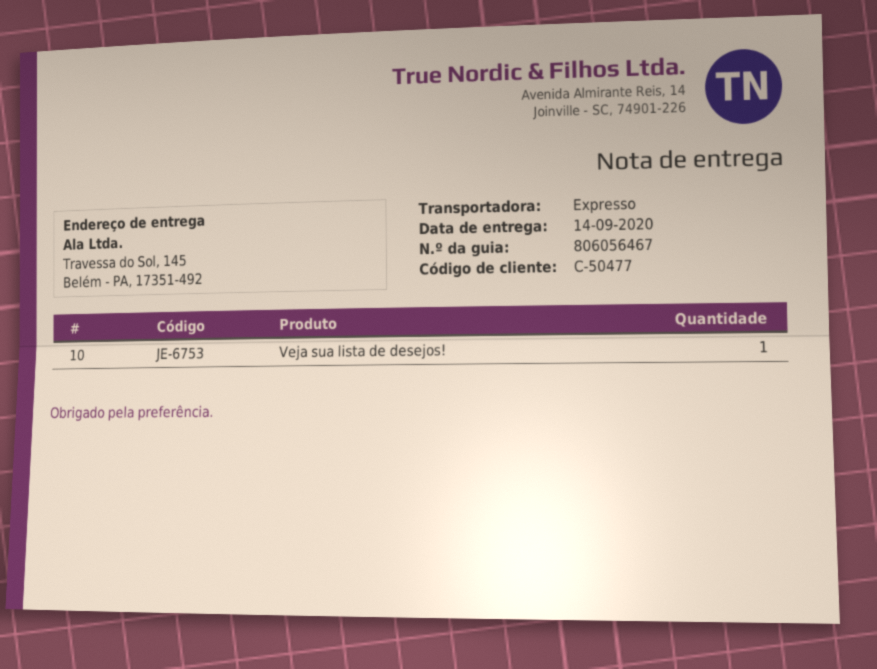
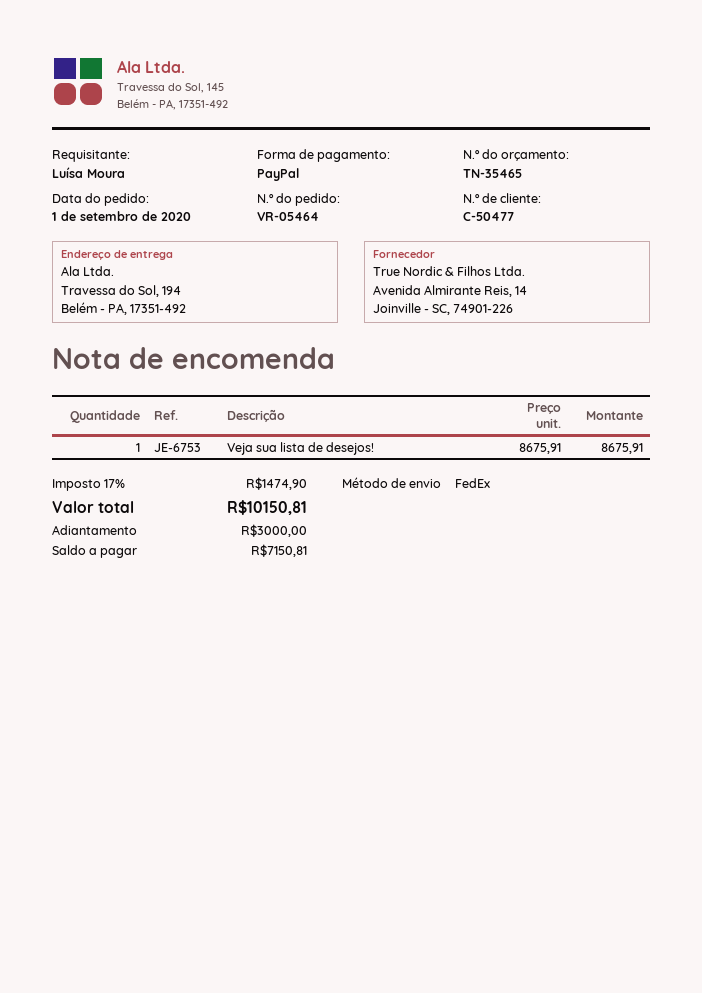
shipping method: express -> FedEx
ship to: Travessa do Sol, 145, Belém - PA, 17351-492 -> Travessa do Sol, 194, Belém - PA, 17351-492

